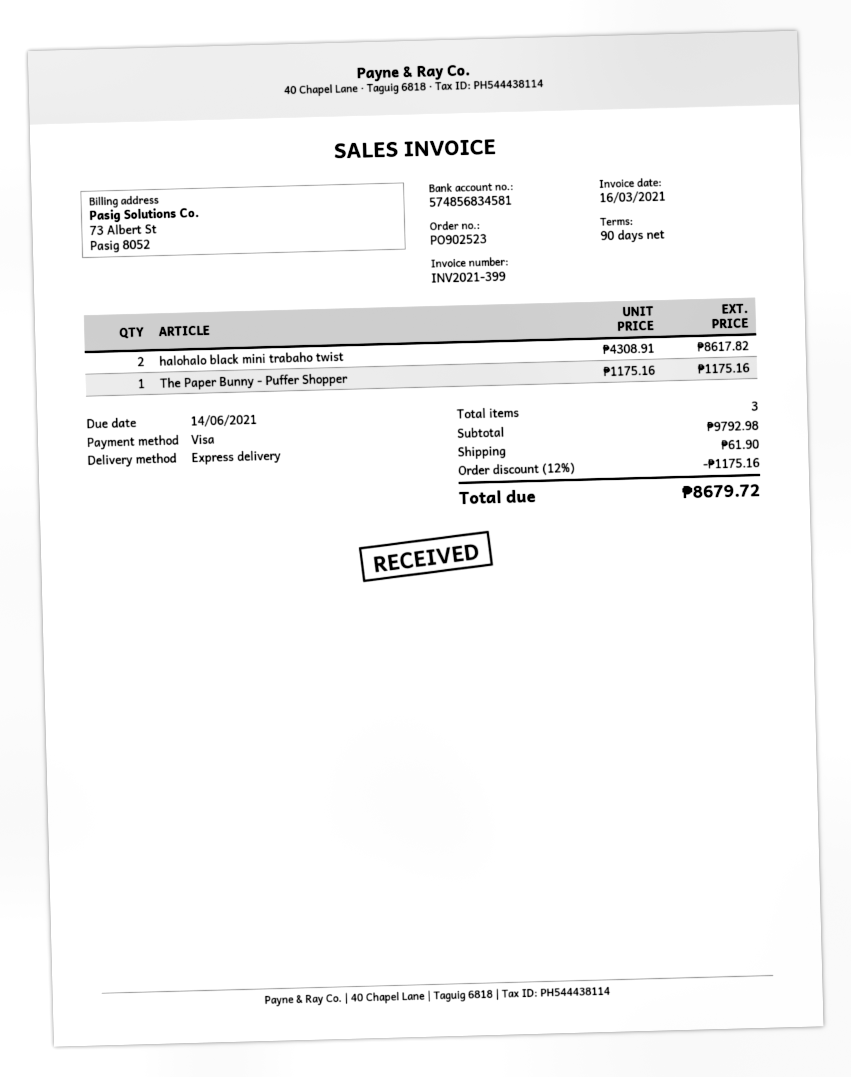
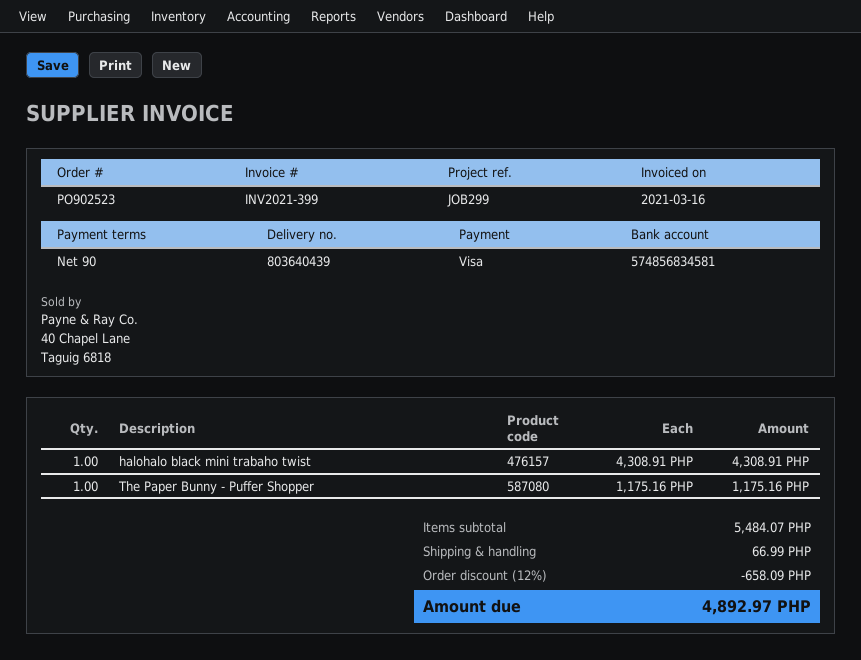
halohalo black mini trabaho twist: 2 x 4308.91 = 8617.82 -> 1 x 4308.91 = 4308.91
subtotal: 9792.98 -> 5484.07
discount: 12% = 1175.16 -> 12% = 658.09
shipping: 61.90 -> 66.99
total: 8679.72 -> 4892.97

